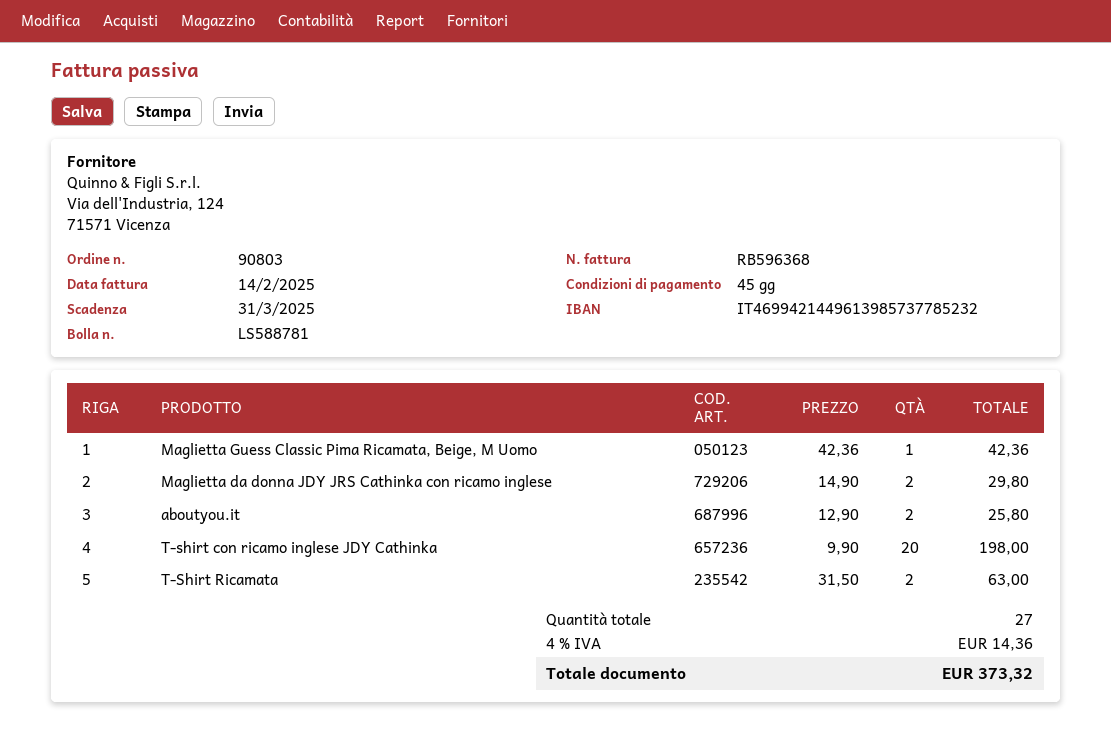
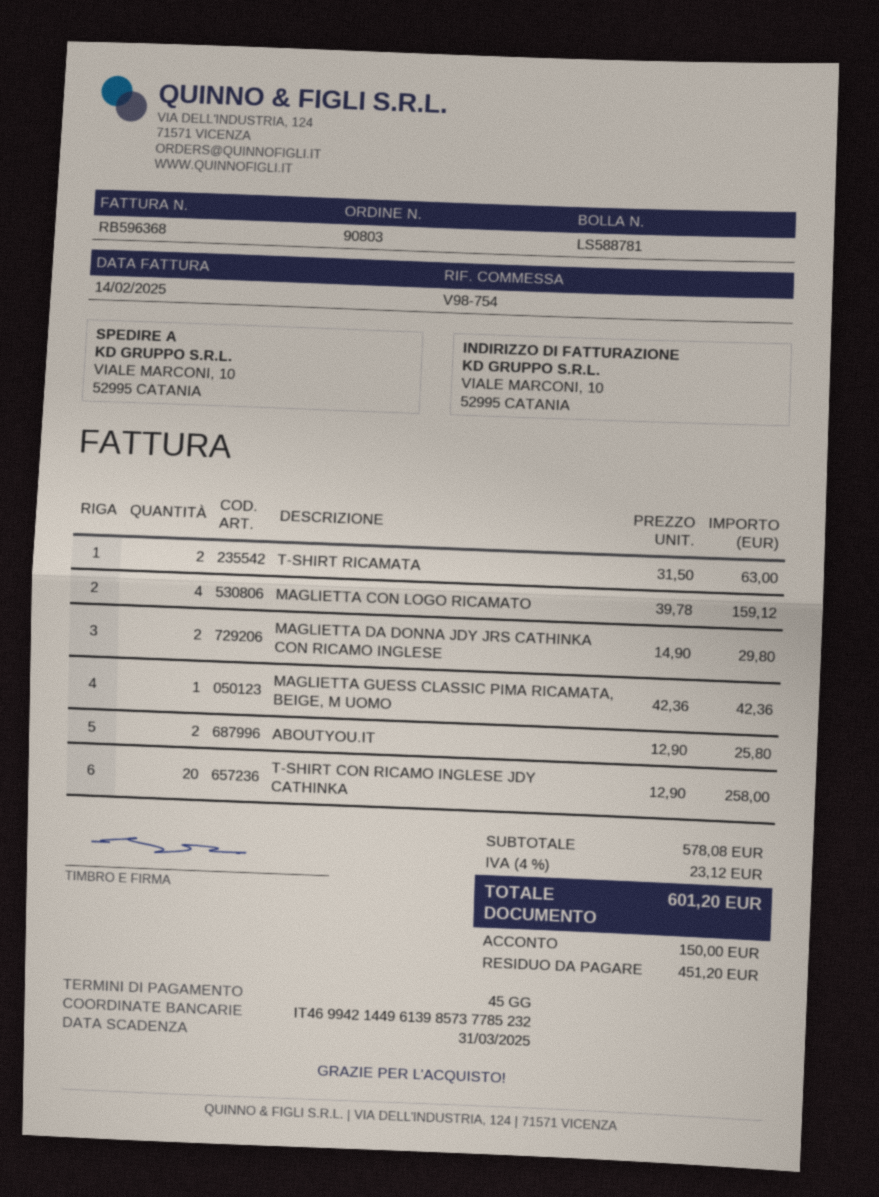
T‑shirt con ricamo inglese JDY Cathinka: 20 x 9.90 = 198.00 -> 20 x 12.90 = 258.00
MAGLIETTA CON LOGO RICAMATO: none -> 4 x 39.78 = 159.12
tax: 4% = 14.36 -> 4% = 23.12
total: 373.32 -> 601.20

